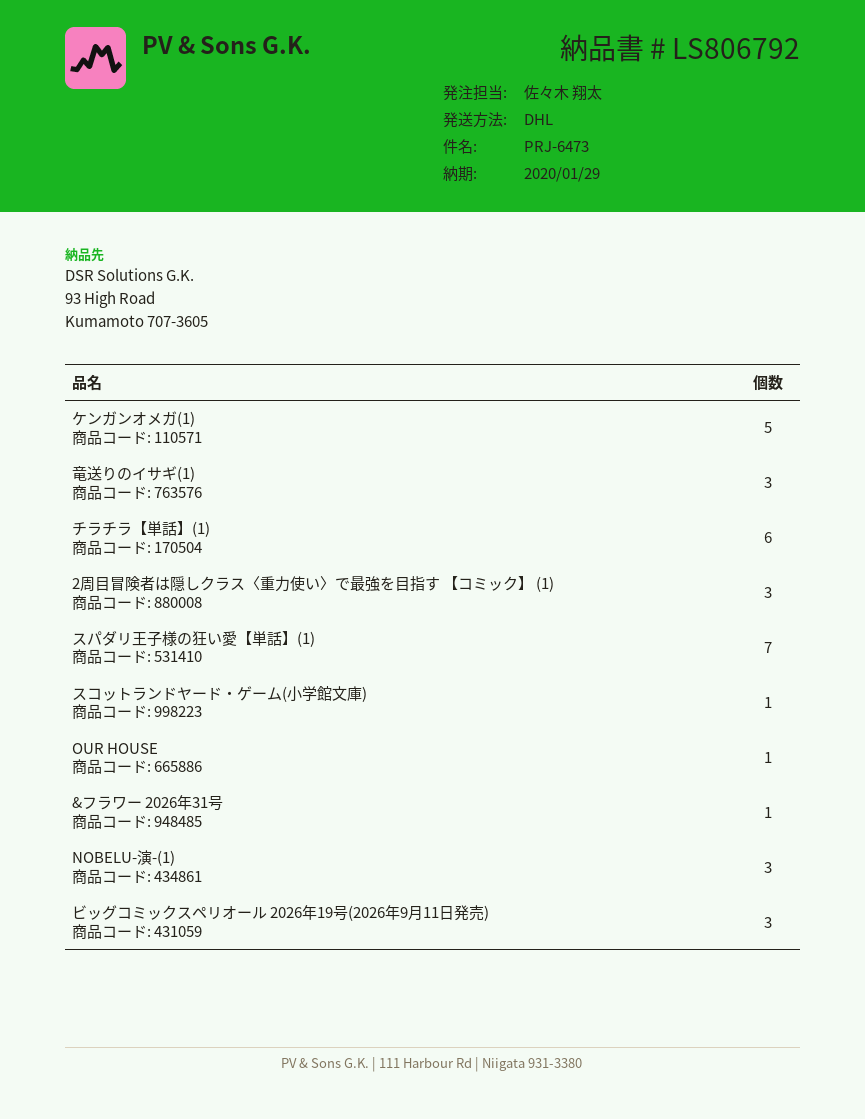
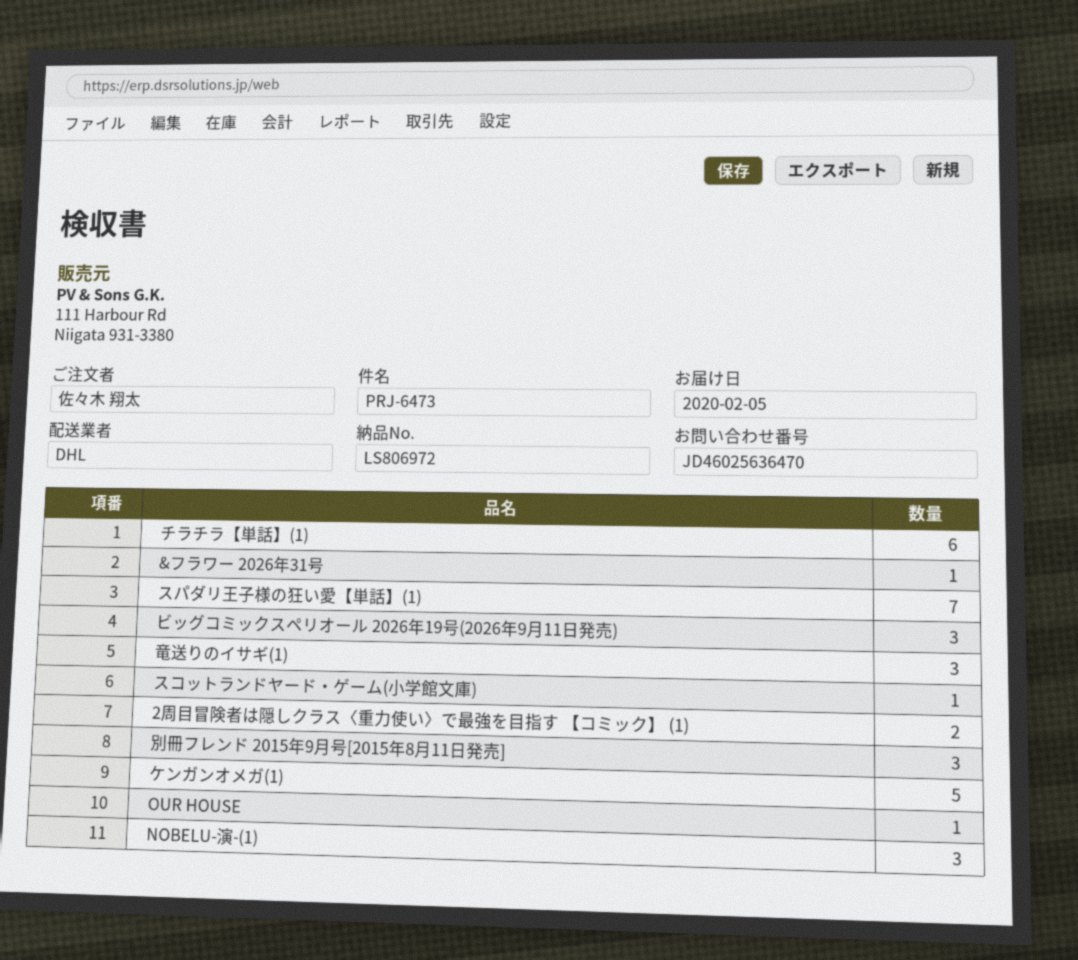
delivery note number: LS806792 -> LS806972
delivery date: 2020-01-29 -> 2020-02-05
2周目冒険者は隠しクラス〈重力使い〉で最強を目指す 【コミック】 (1): 3 -> 2
別冊フレンド 2015年9月号[2015年8月11日発売]: none -> 3

